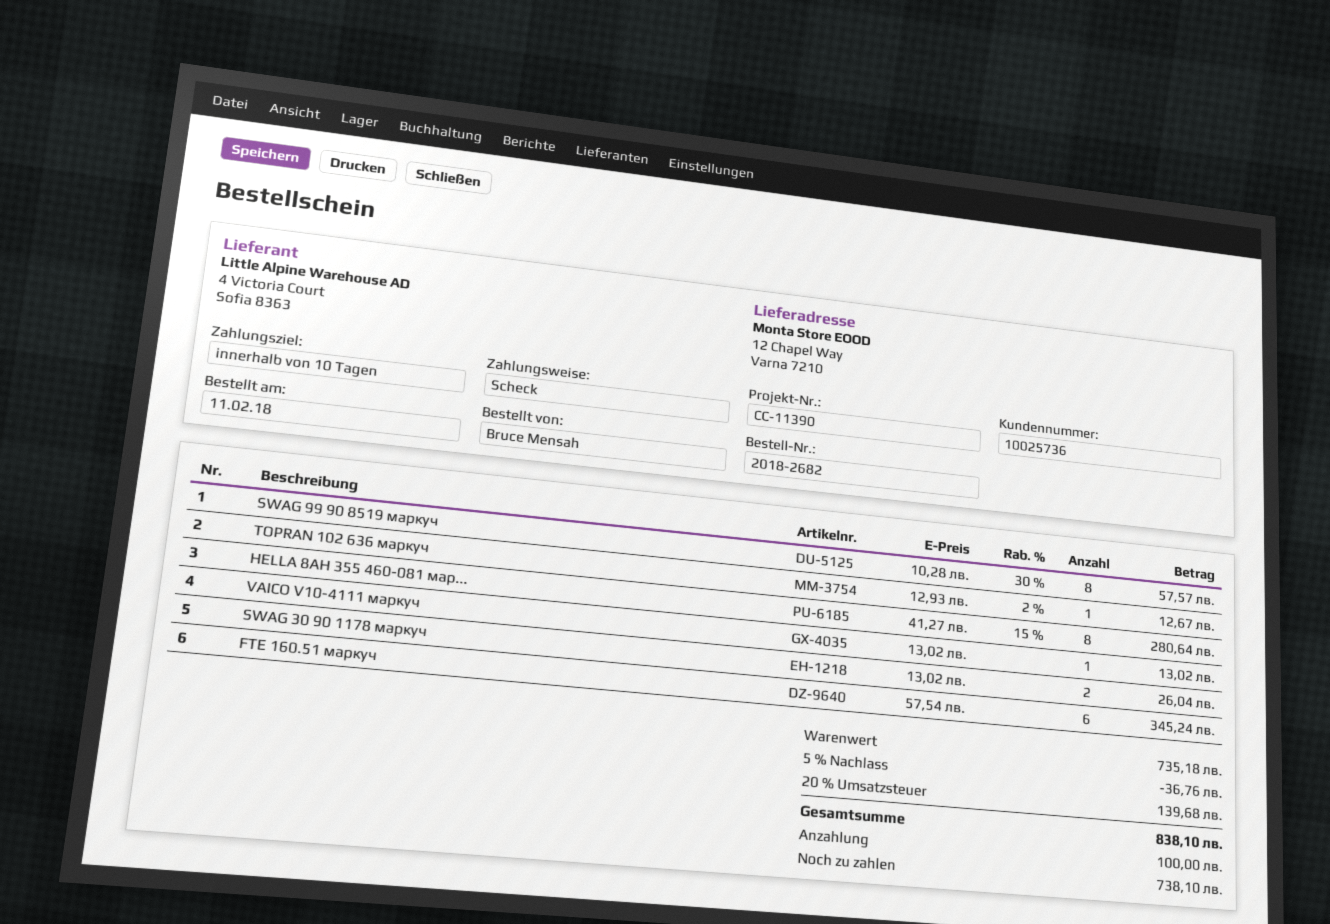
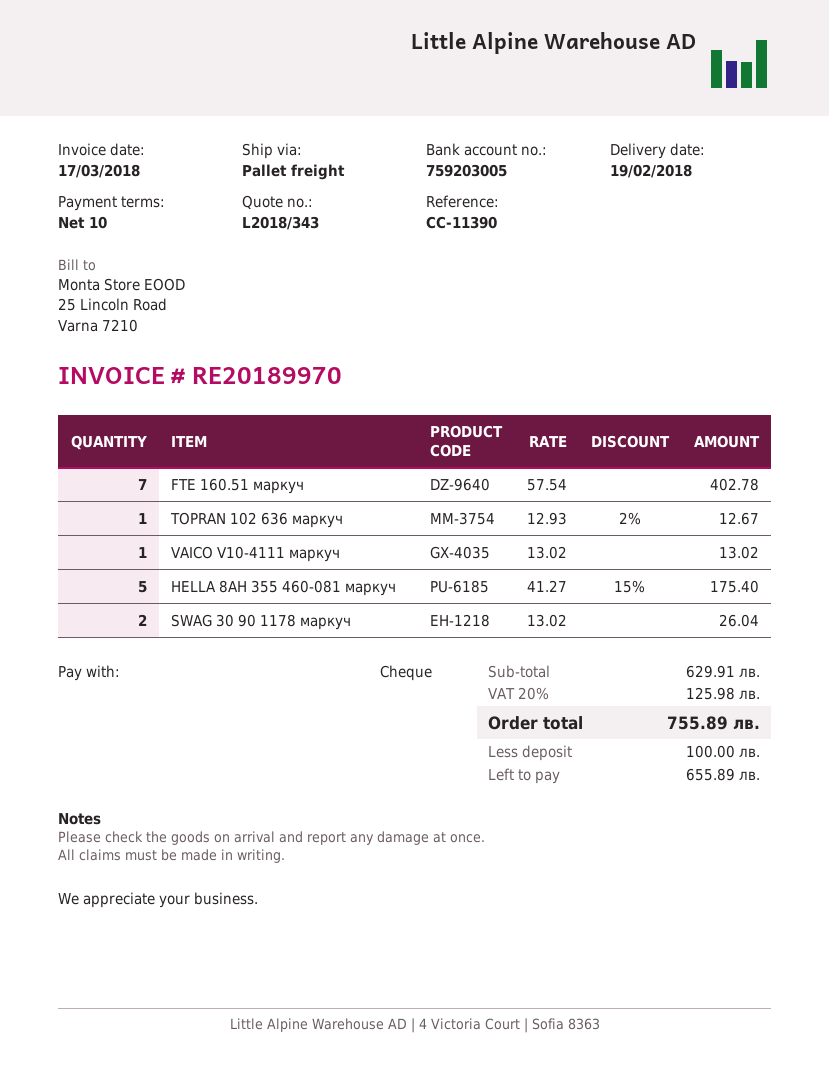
SWAG 99 90 8519 маркуч: 8 x 10.28 - 30% = 57.57 -> none
HELLA 8AH 355 460-081 мар...: 8 x 41.27 - 15% = 280.64 -> 5 x 41.27 - 15% = 175.40
FTE 160.51 маркуч: 6 x 57.54 = 345.24 -> 7 x 57.54 = 402.78
subtotal: 735.18 -> 629.91
discount: 5% = 36.76 -> none
tax: 20% = 139.68 -> 20% = 125.98
total: 838.10 -> 755.89
balance: 738.10 -> 655.89

